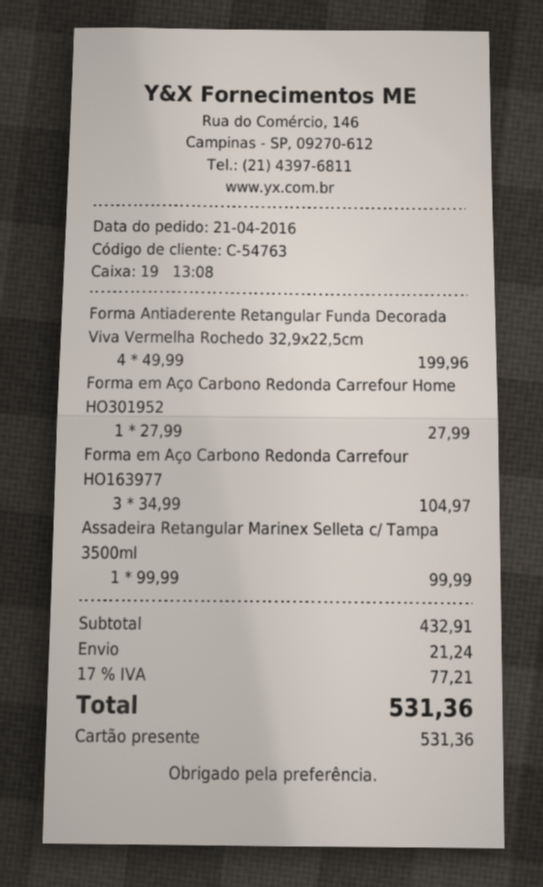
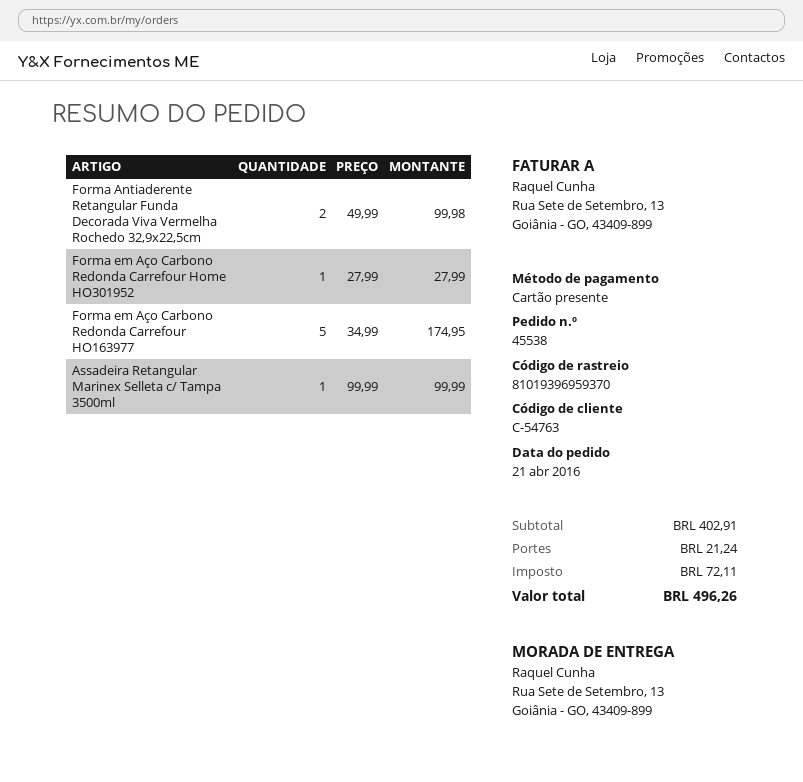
Forma Antiaderente Retangular Funda Decorada Viva Vermelha Rochedo 32,9x22,5cm: 4 x 49.99 = 199.96 -> 2 x 49.99 = 99.98
Forma em Aço Carbono Redonda Carrefour HO163977: 3 x 34.99 = 104.97 -> 5 x 34.99 = 174.95
subtotal: 432.91 -> 402.91
tax: 77.21 -> 72.11
total: 531.36 -> 496.26

